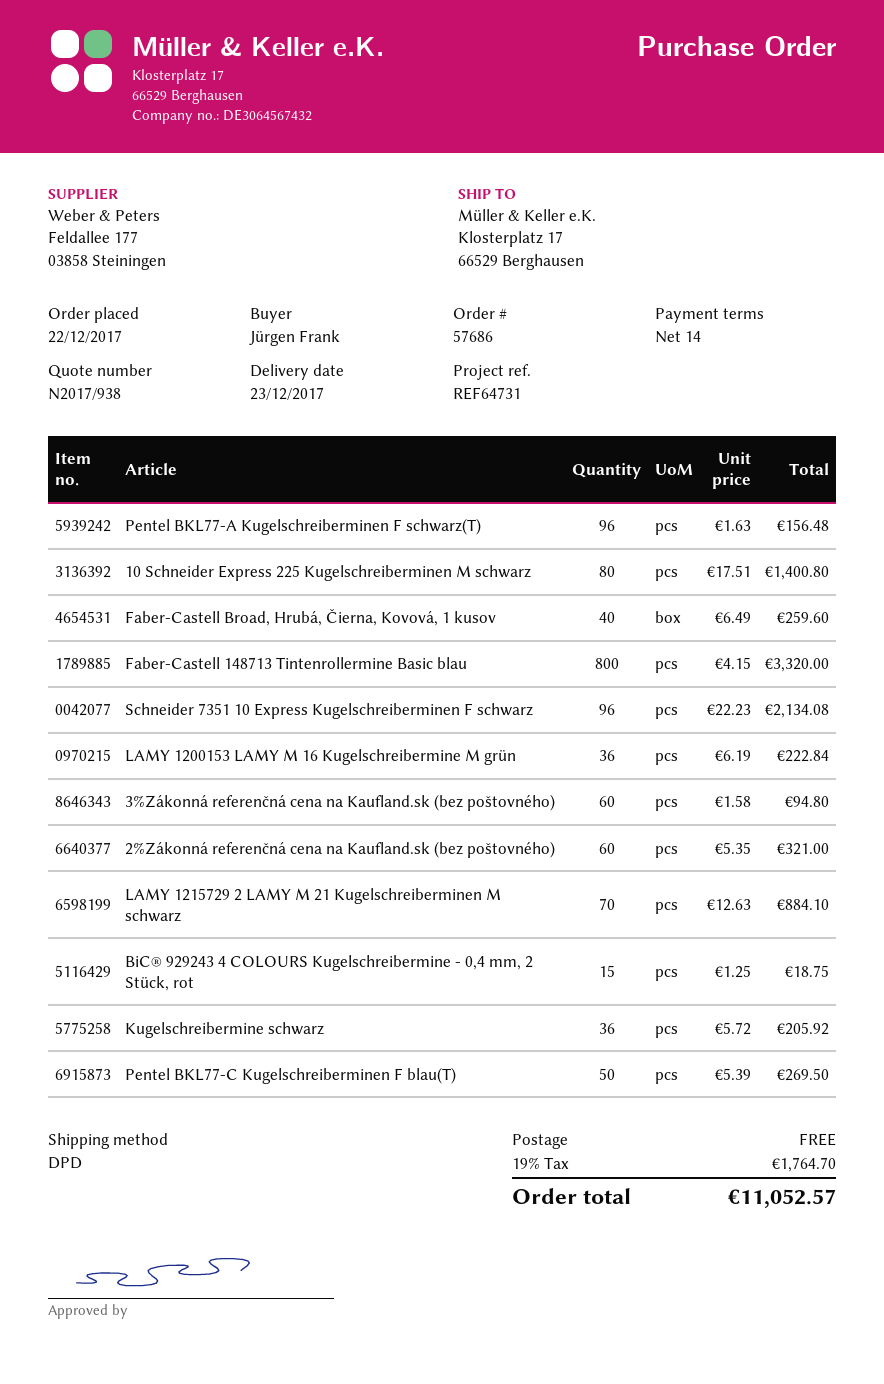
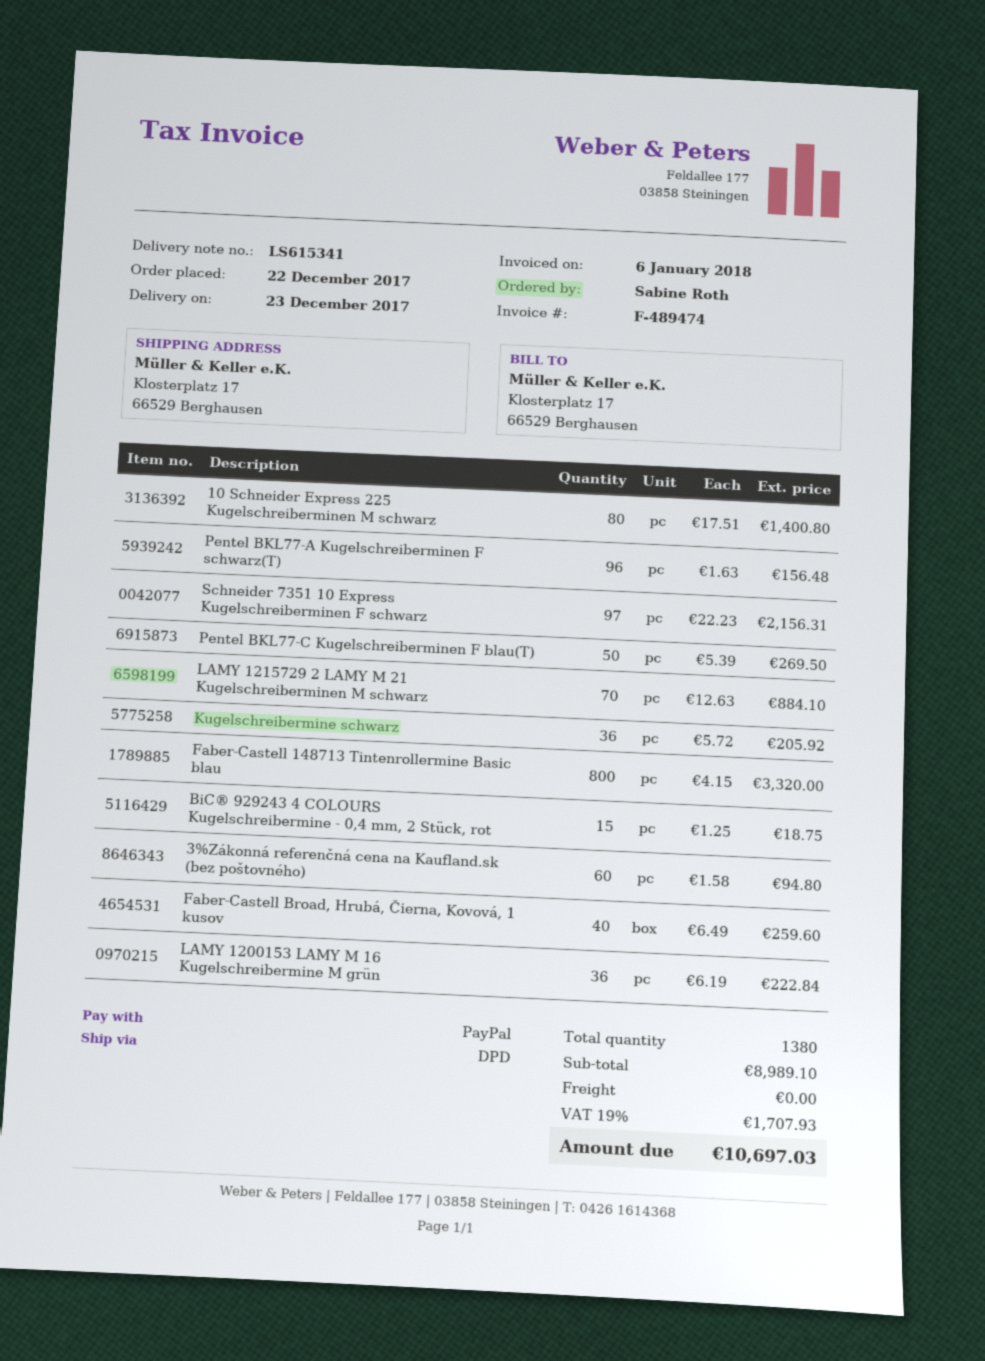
ordered by: Jürgen Frank -> Sabine Roth
Schneider 7351 10 Express Kugelschreiberminen F schwarz: 96 x 22.23 = 2134.08 -> 97 x 22.23 = 2156.31
2%Zákonná referenčná cena na Kaufland.sk (bez poštovného): 60 x 5.35 = 321.00 -> none
tax: 19% = 1764.70 -> 19% = 1707.93
total: 11052.57 -> 10697.03

